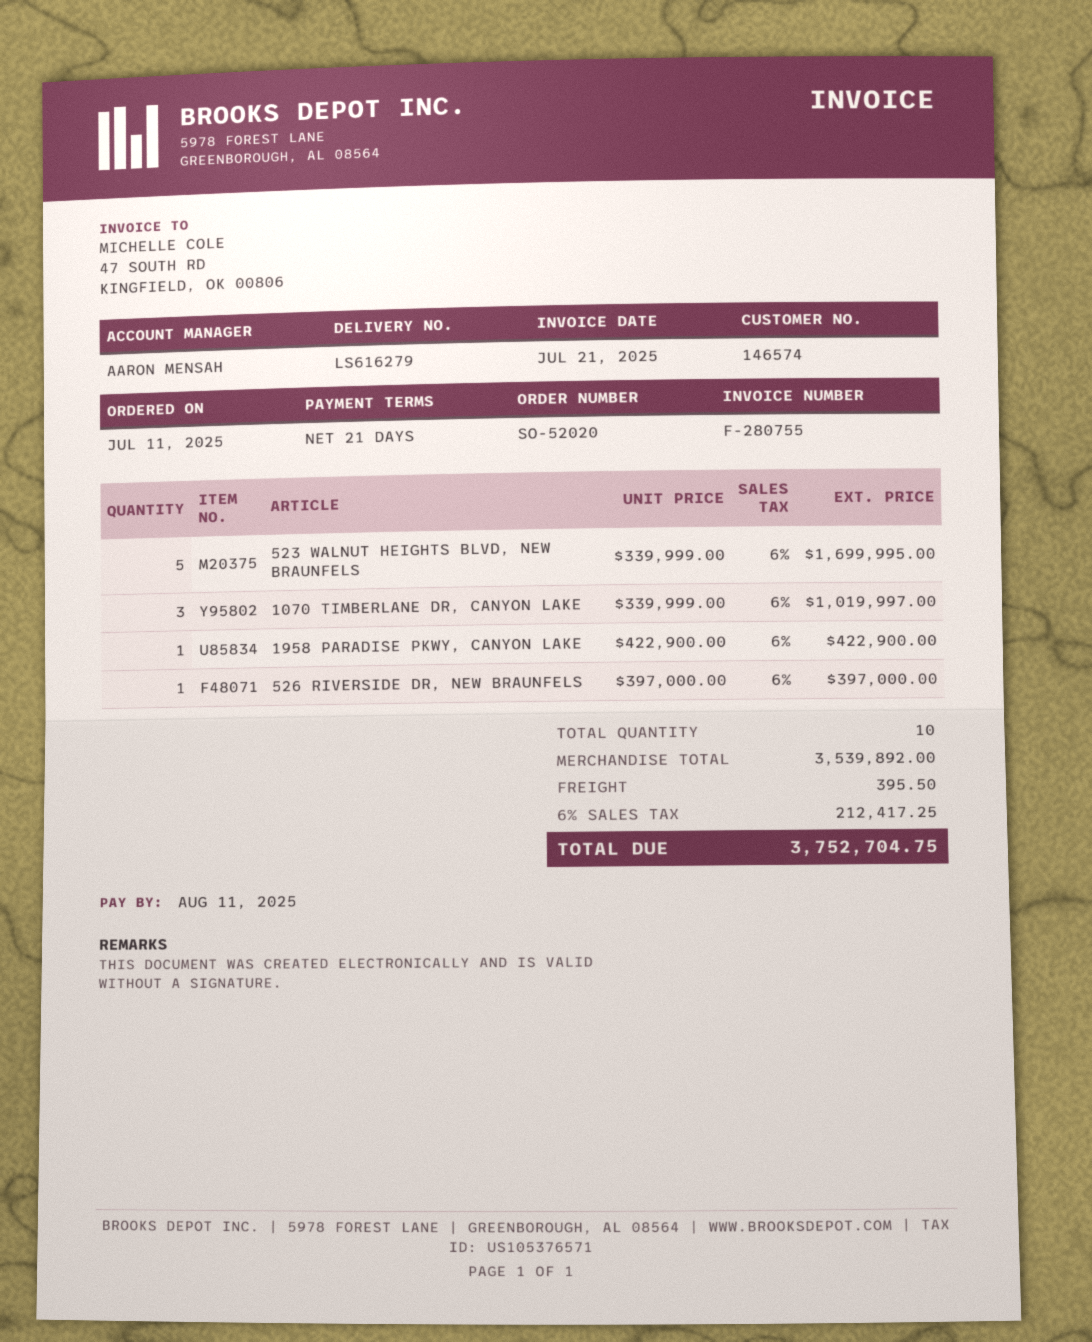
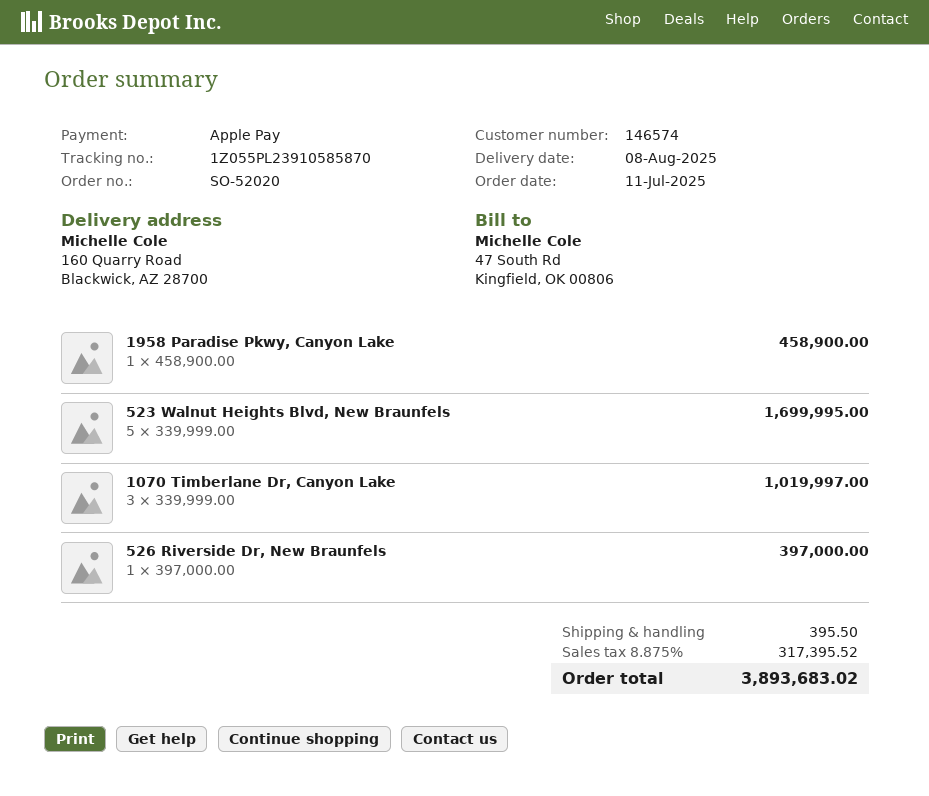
1958 PARADISE PKWY, CANYON LAKE: 1 x 422900.00 = 422900.00 -> 1 x 458900.00 = 458900.00
tax: 6% = 212417.25 -> 8.875% = 317395.52
total: 3752704.75 -> 3893683.02

